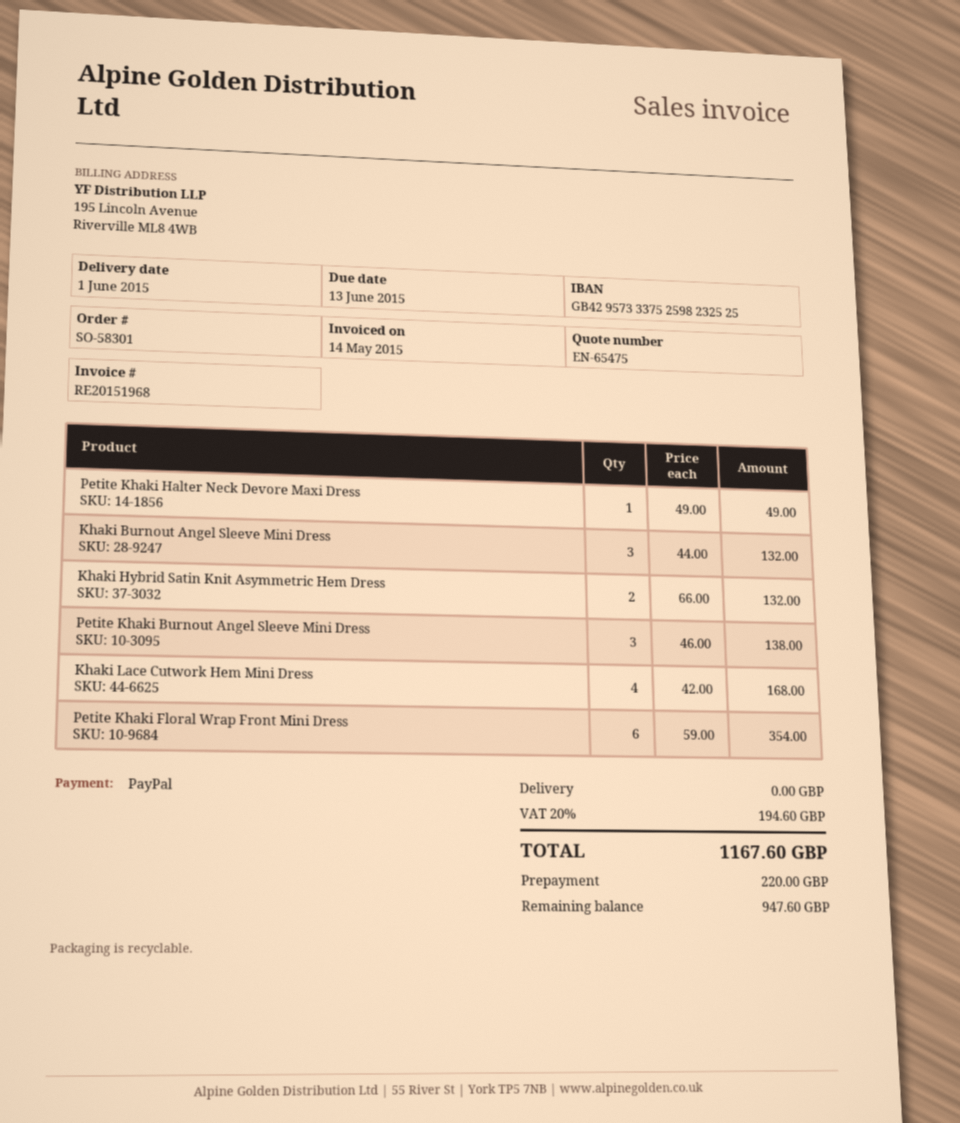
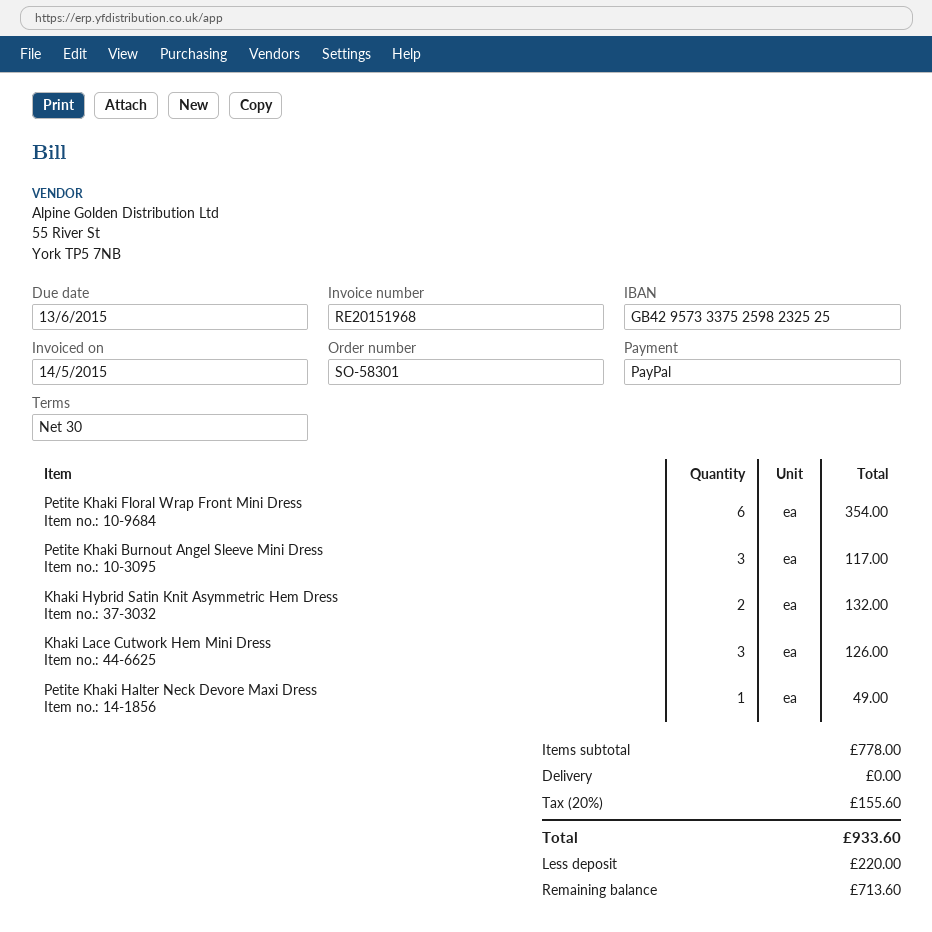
Khaki Burnout Angel Sleeve Mini Dress: 3 for 132.00 -> none
Petite Khaki Burnout Angel Sleeve Mini Dress: 3 for 138.00 -> 3 for 117.00
Khaki Lace Cutwork Hem Mini Dress: 4 for 168.00 -> 3 for 126.00
tax: 20% = 194.60 -> 20% = 155.60
total: 1167.60 -> 933.60
balance: 947.60 -> 713.60

